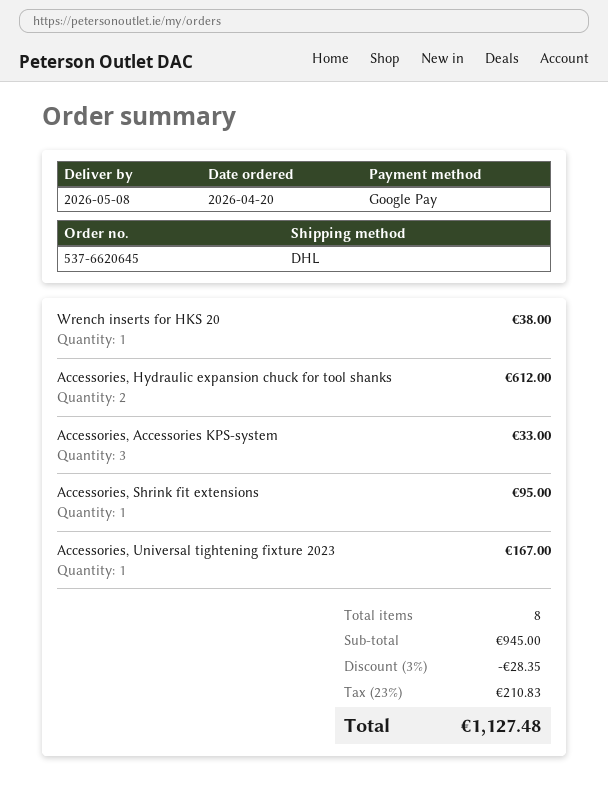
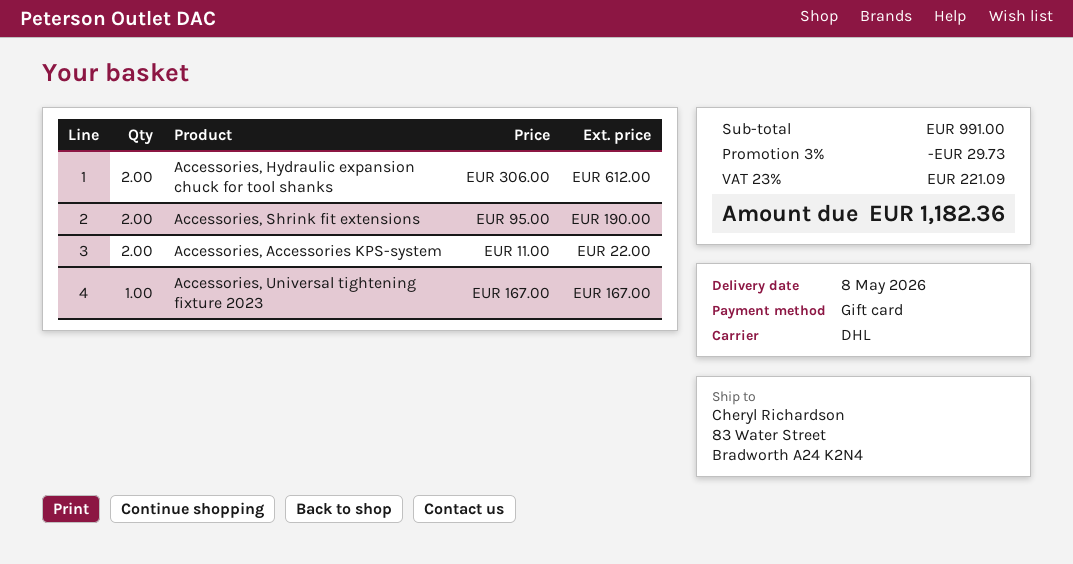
payment method: Google Pay -> gift card
Wrench inserts for HKS 20: 1 for 38.00 -> none
Accessories, Accessories KPS-system: 3 for 33.00 -> 2 for 22.00
Accessories, Shrink fit extensions: 1 for 95.00 -> 2 for 190.00
subtotal: 945.00 -> 991.00
discount: 3% = 28.35 -> 3% = 29.73
tax: 23% = 210.83 -> 23% = 221.09
total: 1127.48 -> 1182.36

